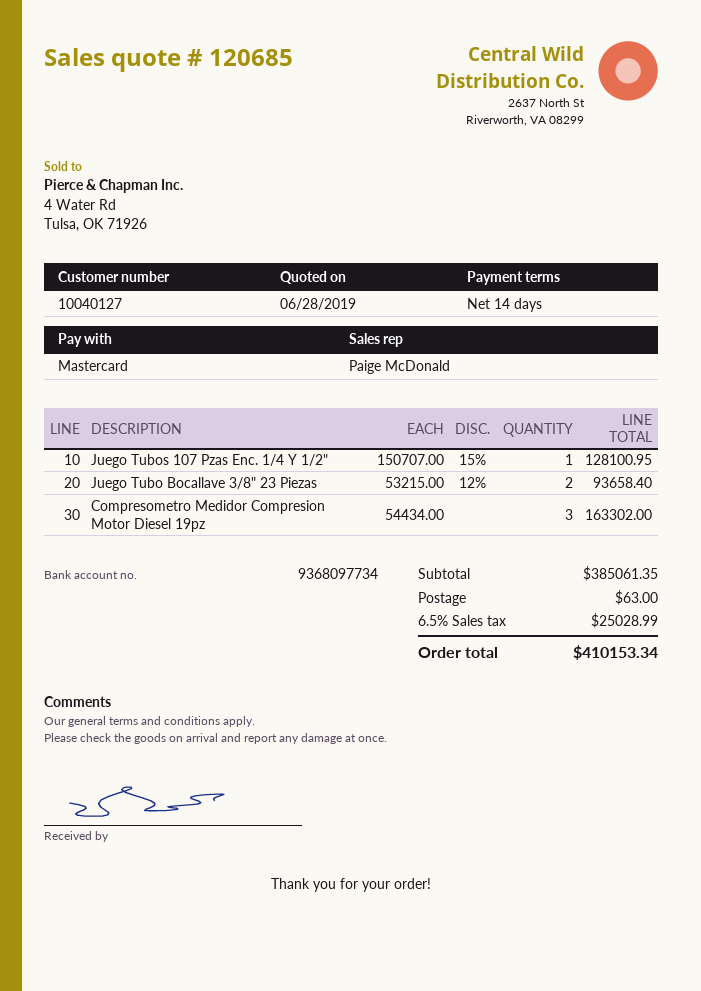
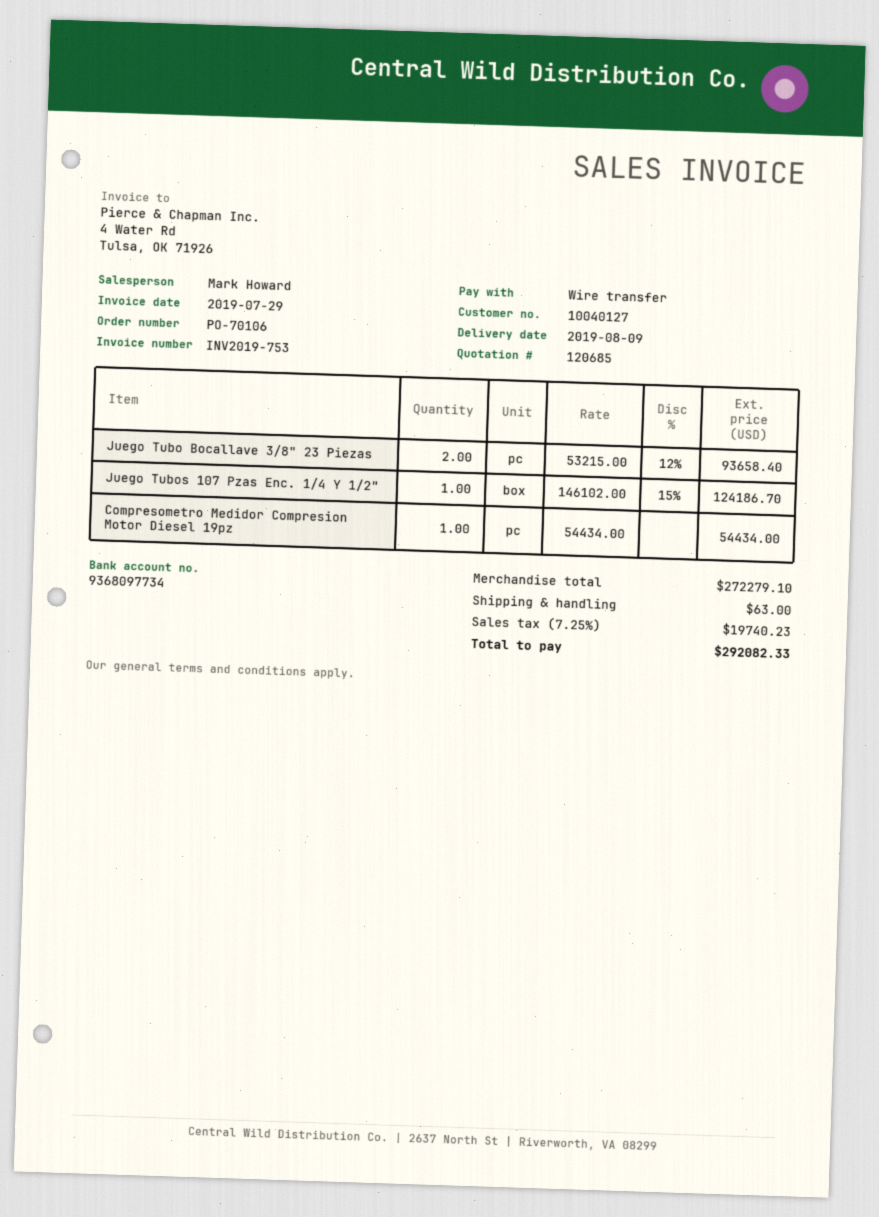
sales rep: Paige McDonald -> Mark Howard
payment method: Mastercard -> bank transfer
Juego Tubos 107 Pzas Enc. 1/4 Y 1/2": 1 x 150707.00 - 15% = 128100.95 -> 1 x 146102.00 - 15% = 124186.70
Compresometro Medidor Compresion Motor Diesel 19pz: 3 x 54434.00 = 163302.00 -> 1 x 54434.00 = 54434.00
subtotal: 385061.35 -> 272279.10
tax: 6.5% = 25028.99 -> 7.25% = 19740.23
total: 410153.34 -> 292082.33

